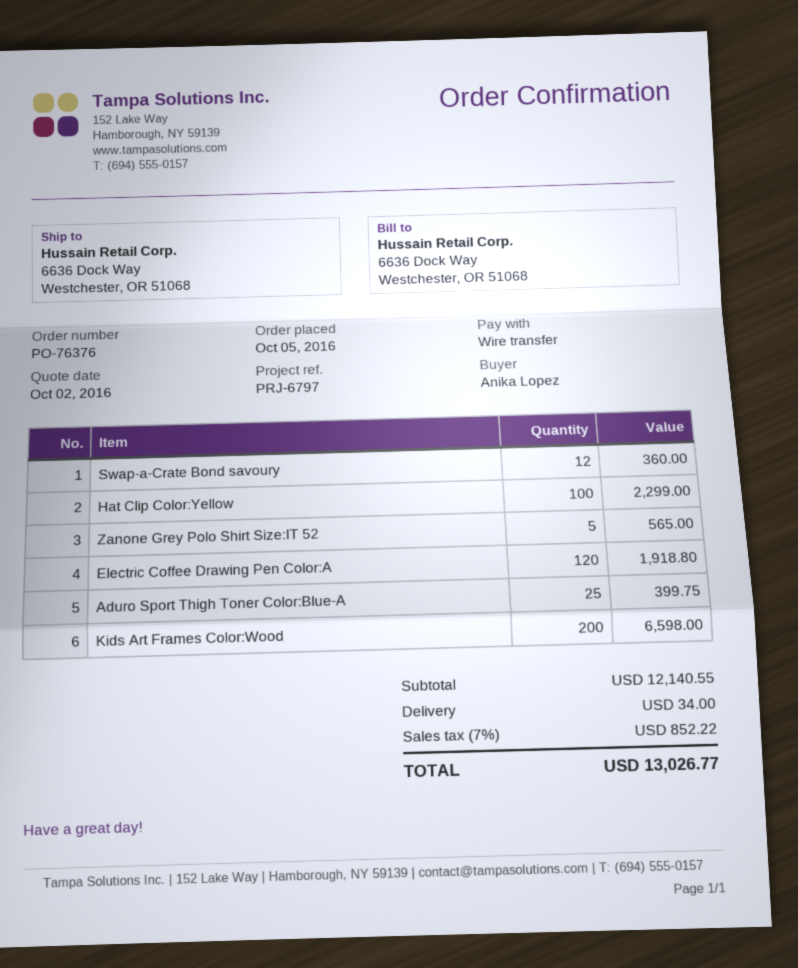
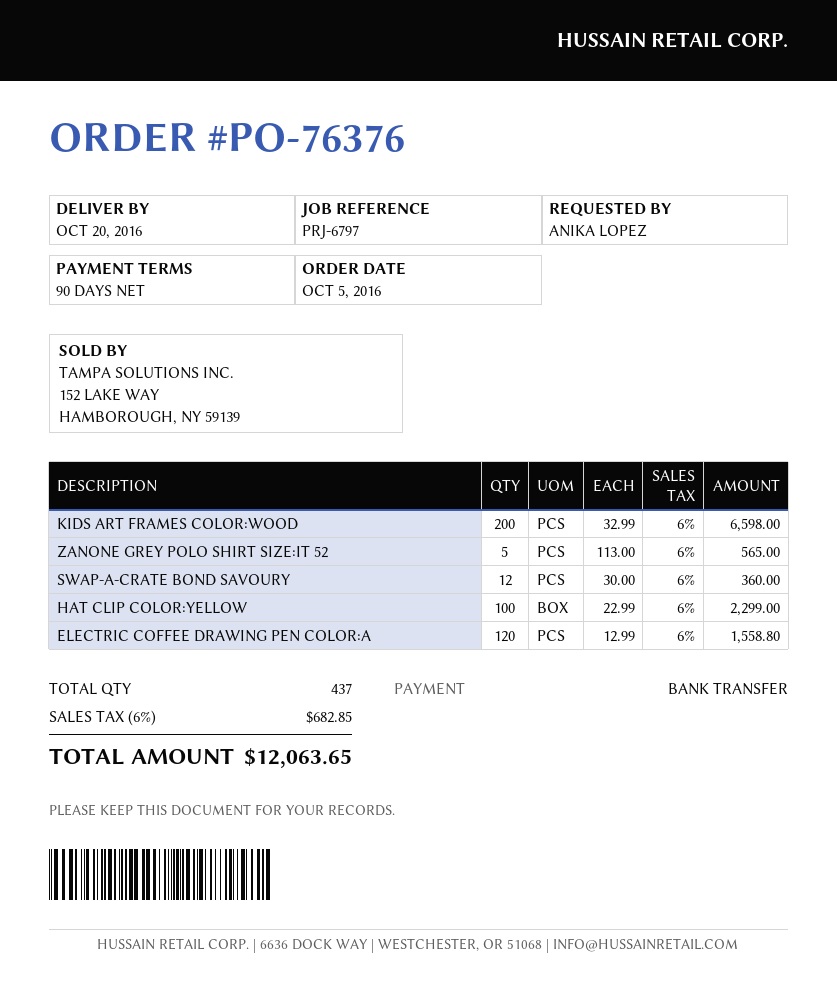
Electric Coffee Drawing Pen Color:A: 120 for 1918.80 -> 120 for 1558.80
Aduro Sport Thigh Toner Color:Blue-A: 25 for 399.75 -> none
shipping: 34.00 -> none
tax: 7% = 852.22 -> 6% = 682.85
total: 13026.77 -> 12063.65

